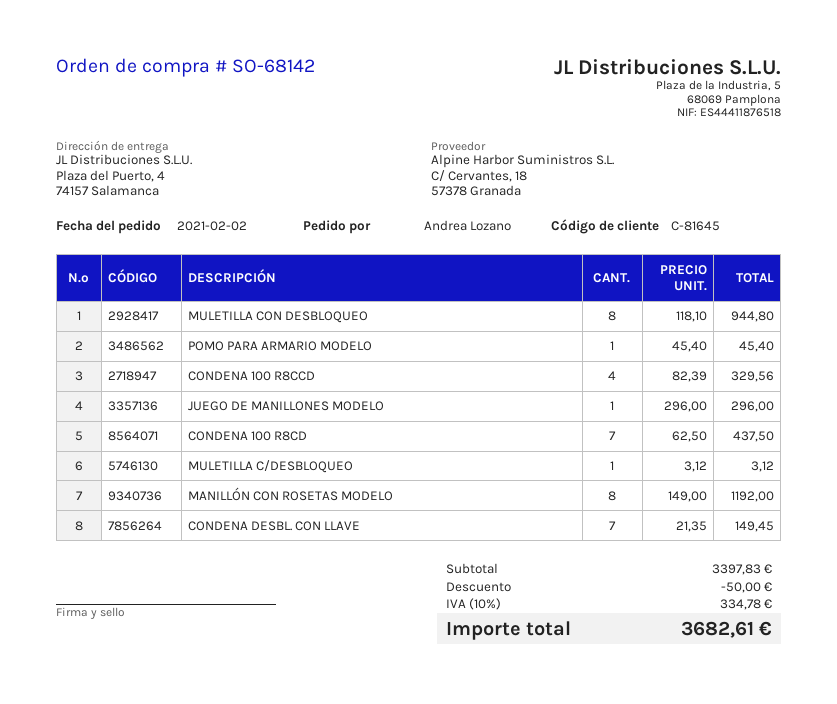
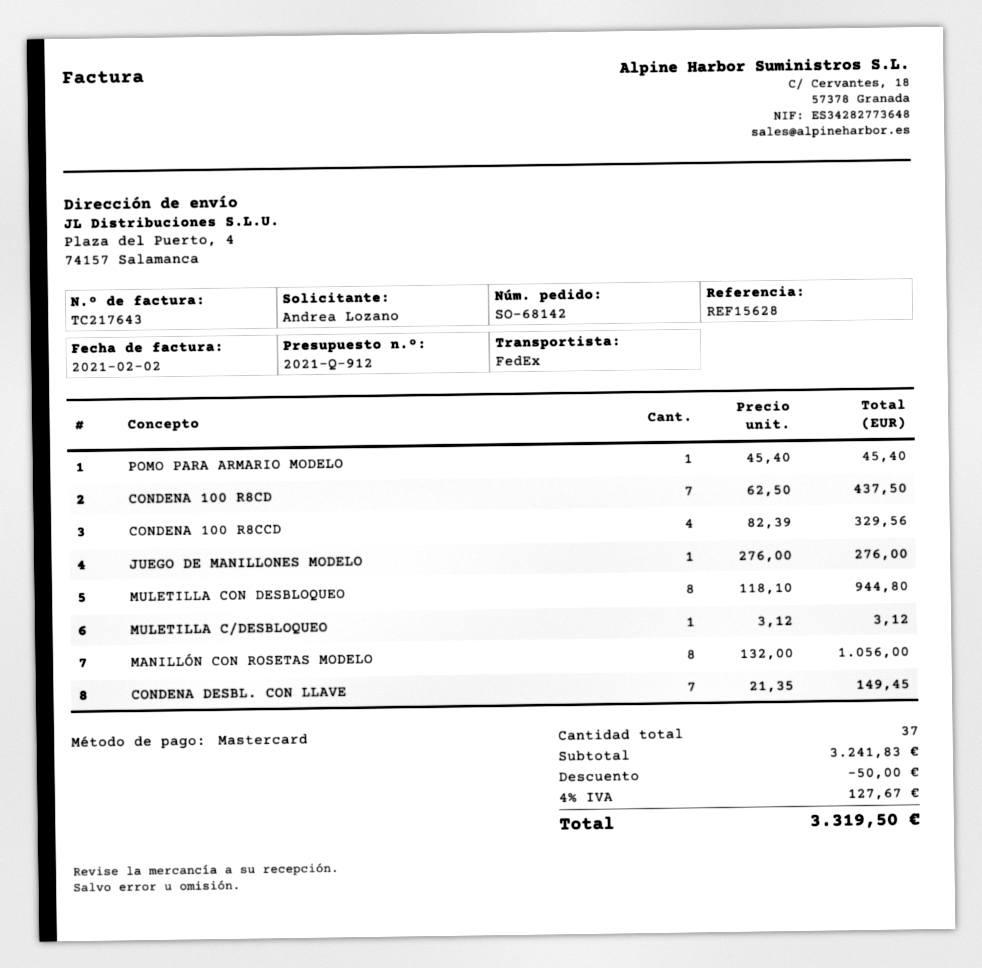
JUEGO DE MANILLONES MODELO: 1 x 296.00 = 296.00 -> 1 x 276.00 = 276.00
MANILLÓN CON ROSETAS MODELO: 8 x 149.00 = 1192.00 -> 8 x 132.00 = 1056.00
subtotal: 3397.83 -> 3241.83
tax: 10% = 334.78 -> 4% = 127.67
total: 3682.61 -> 3319.50

